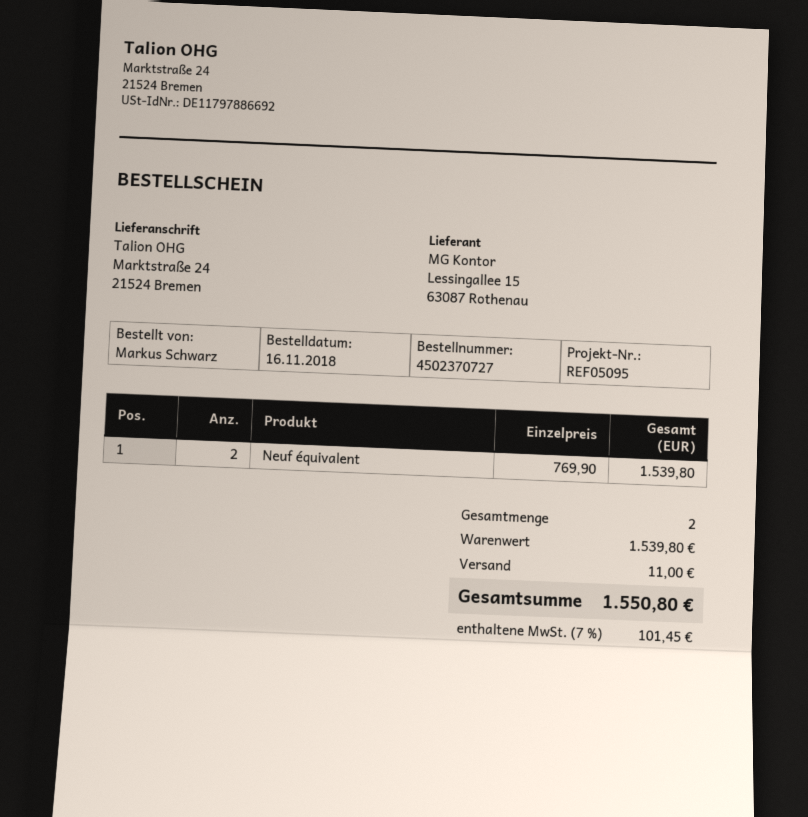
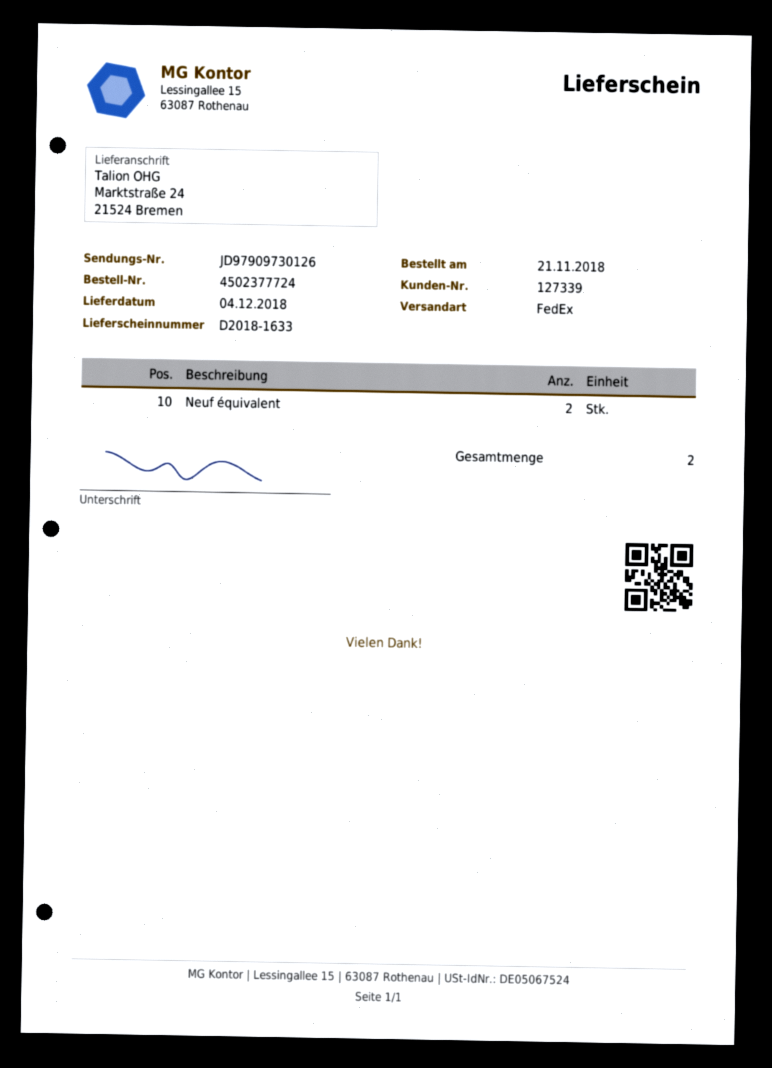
order number: 4502370727 -> 4502377724
order date: 2018-11-16 -> 2018-11-21

